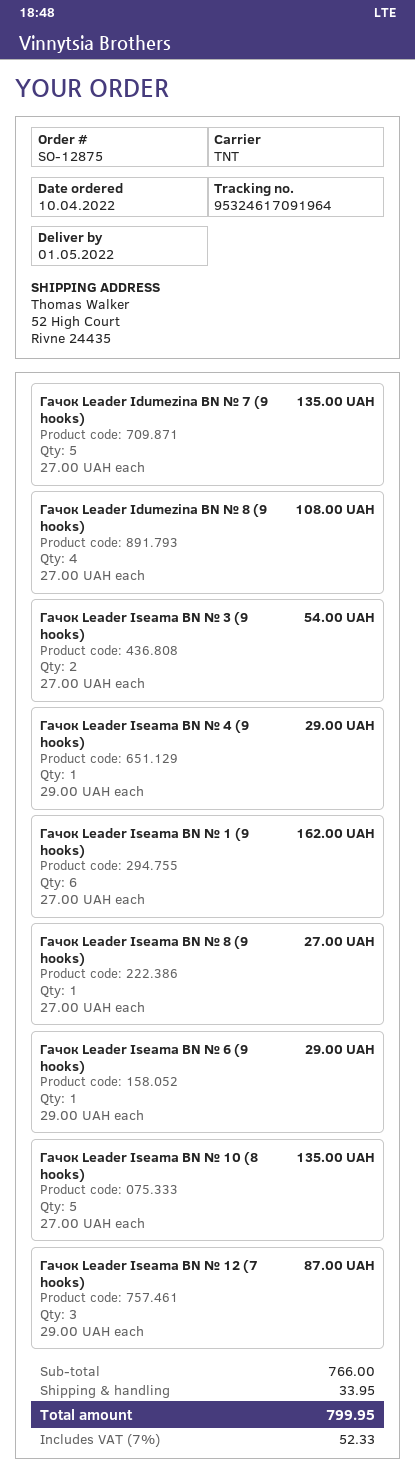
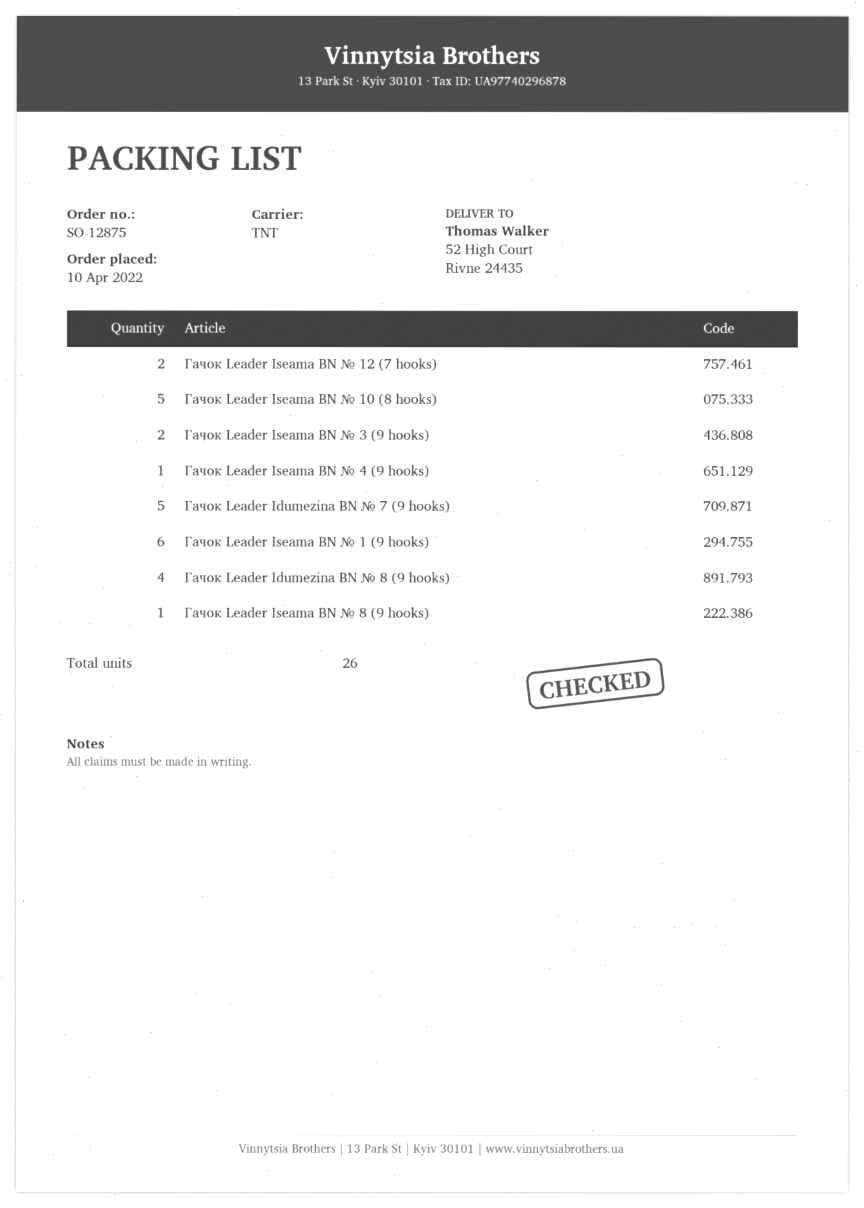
Гачок Leader Iseama BN № 6 (9 hooks): 1 -> none
Гачок Leader Iseama BN № 12 (7 hooks): 3 -> 2

